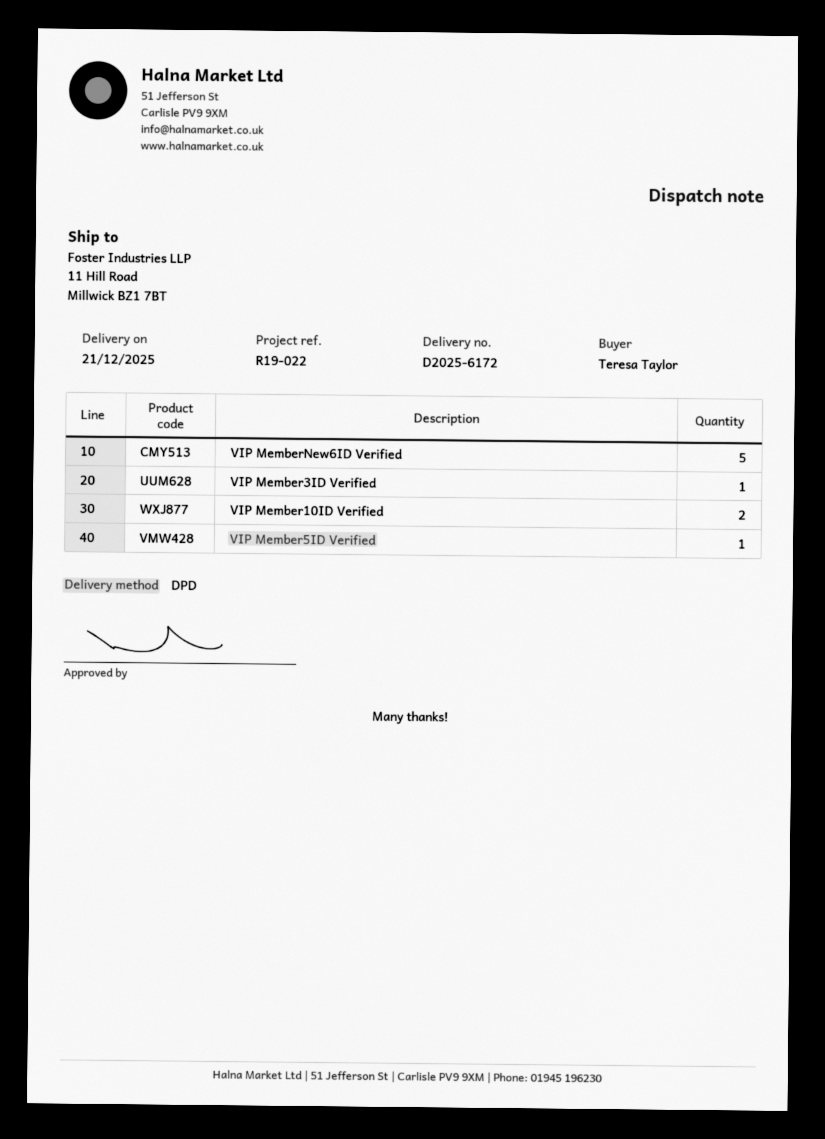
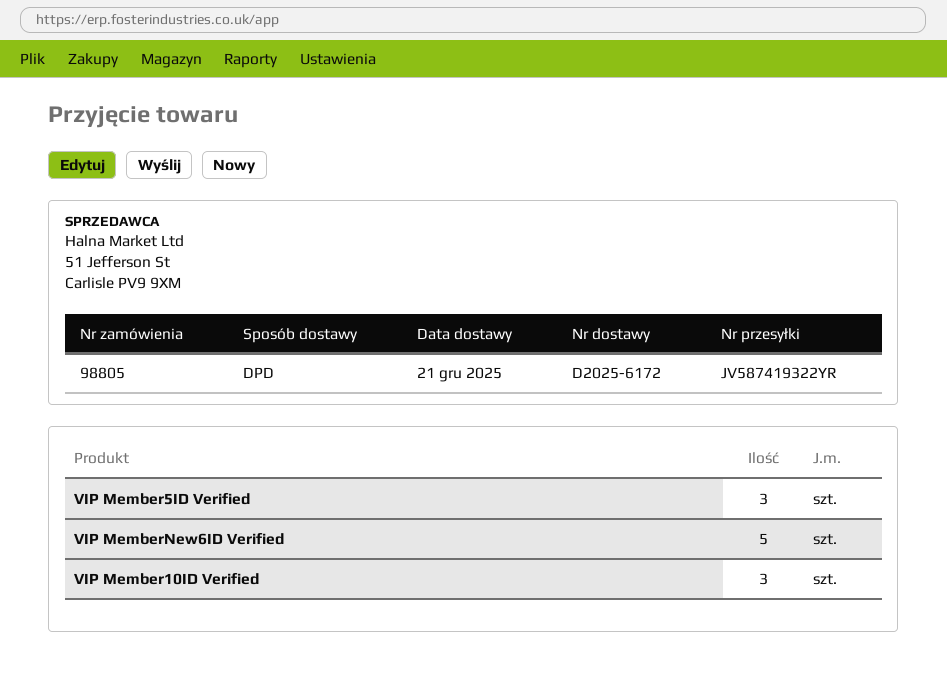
VIP Member3ID Verified: 1 -> none
VIP Member10ID Verified: 2 -> 3
VIP Member5ID Verified: 1 -> 3

